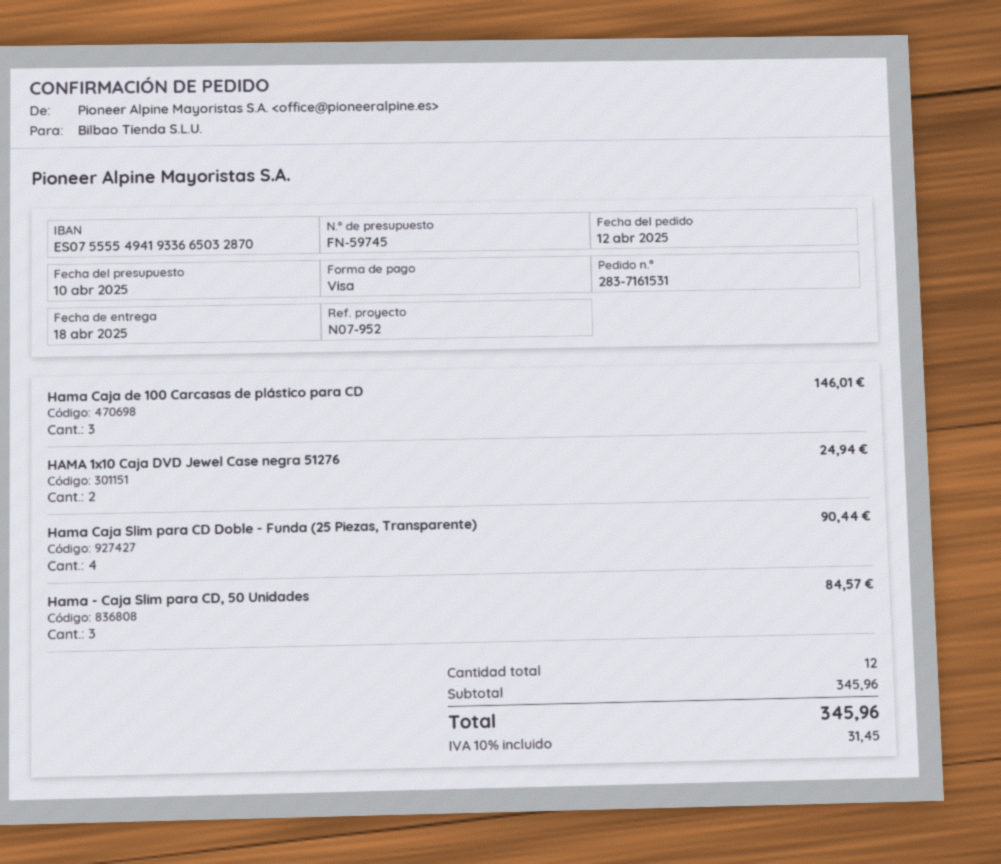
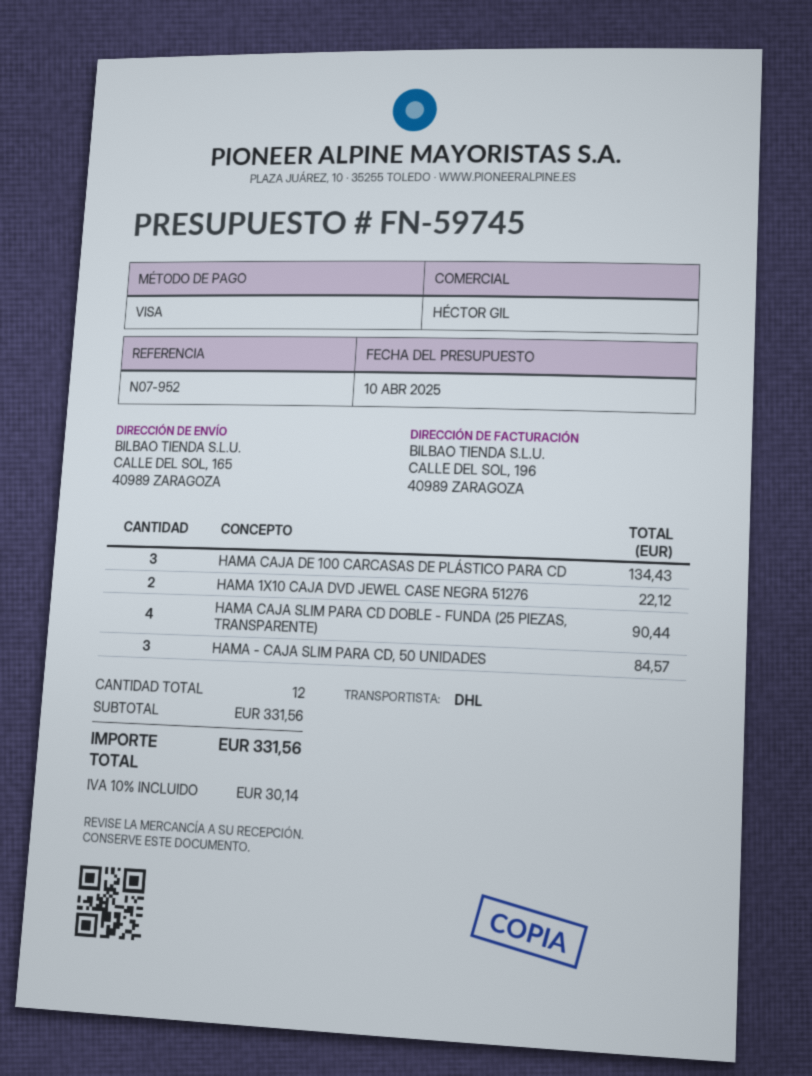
Hama Caja de 100 Carcasas de plástico para CD: 3 for 146.01 -> 3 for 134.43
HAMA 1x10 Caja DVD Jewel Case negra 51276: 2 for 24.94 -> 2 for 22.12
subtotal: 345.96 -> 331.56
tax: 10% = 31.45 -> 10% = 30.14
total: 345.96 -> 331.56

